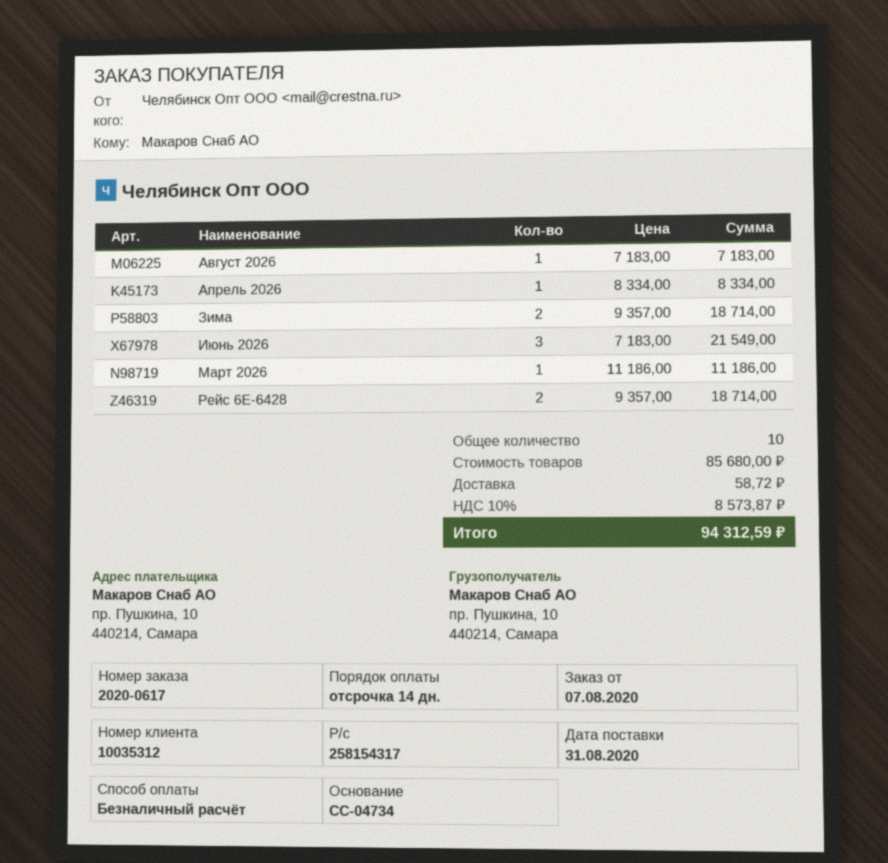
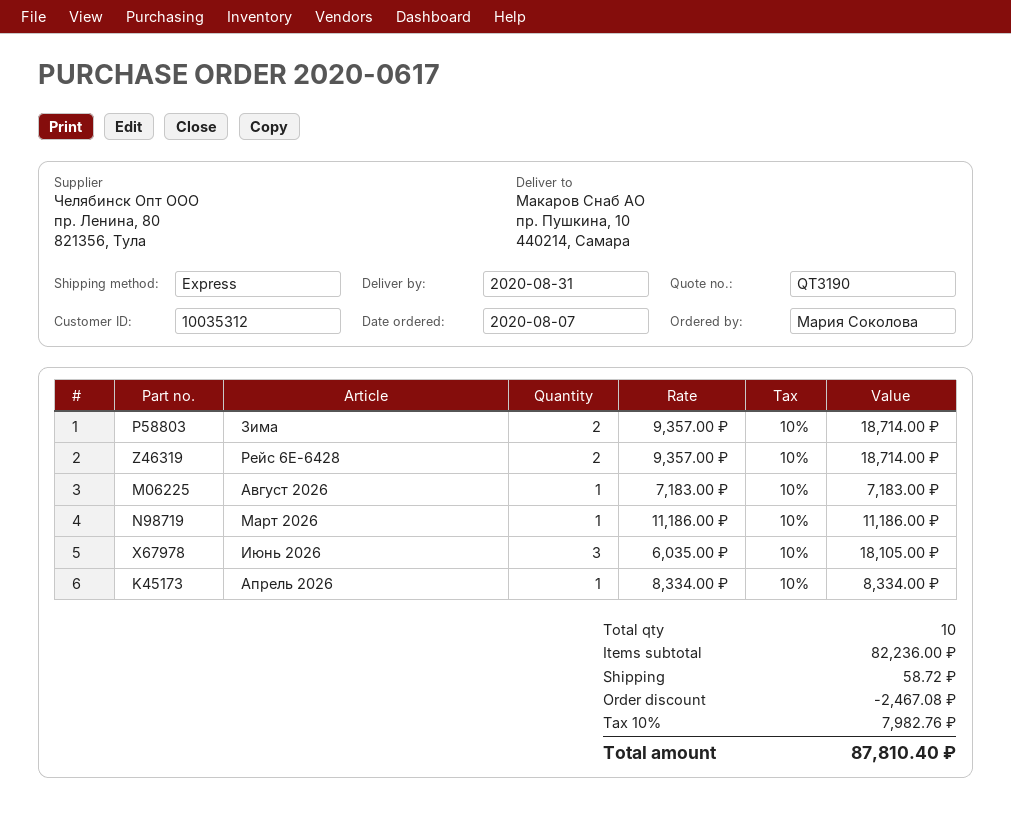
Июнь 2026: 3 x 7183.00 = 21549.00 -> 3 x 6035.00 = 18105.00
subtotal: 85680.00 -> 82236.00
discount: none -> 2467.08
tax: 10% = 8573.87 -> 10% = 7982.76
total: 94312.59 -> 87810.40

